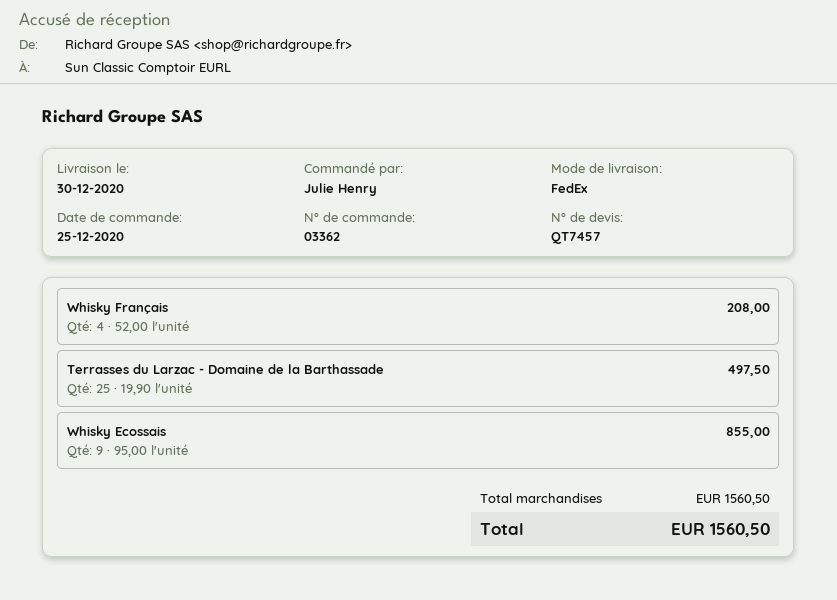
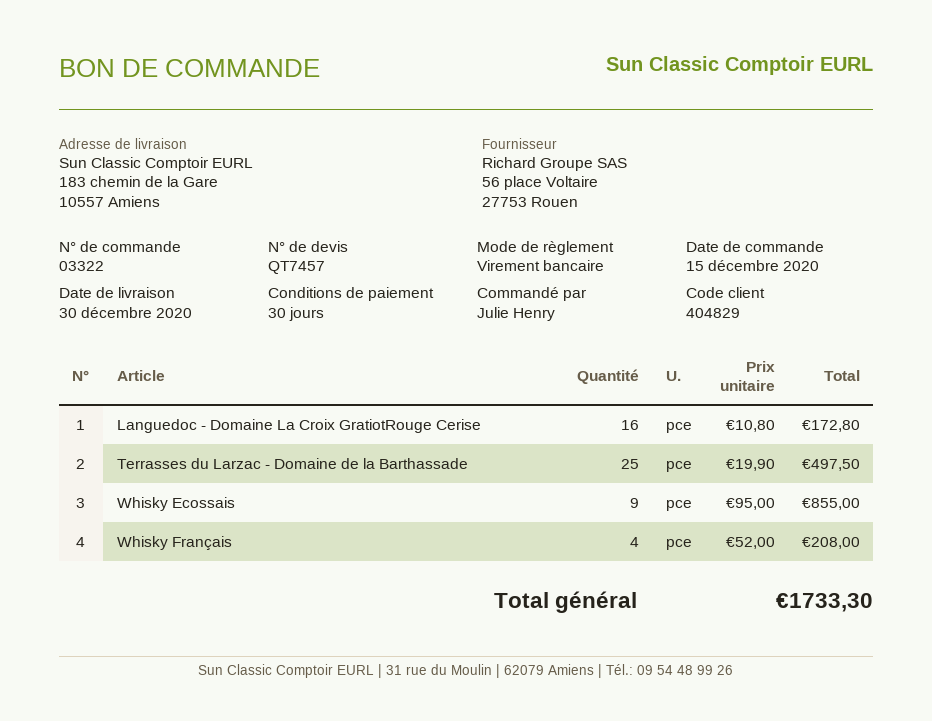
order number: 03362 -> 03322
order date: 2020-12-25 -> 2020-12-15
Languedoc - Domaine La Croix GratiotRouge Cerise: none -> 16 x 10.80 = 172.80
total: 1560.50 -> 1733.30

